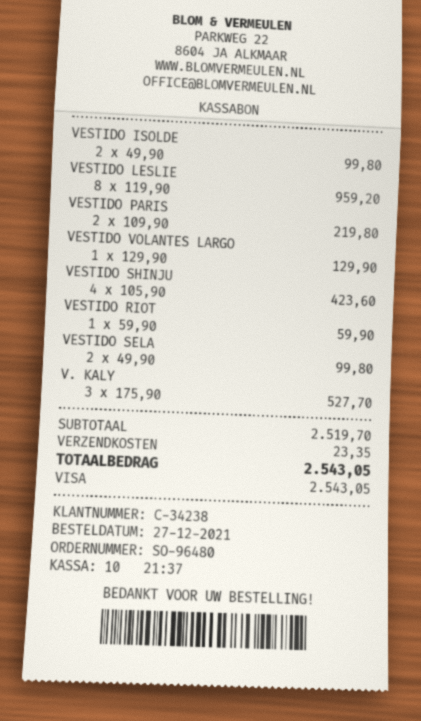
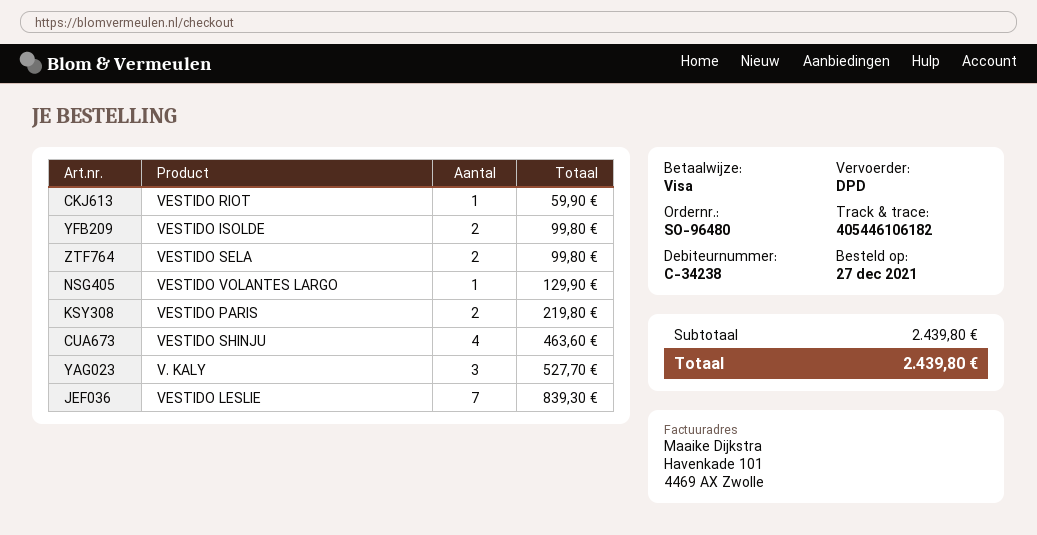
VESTIDO LESLIE: 8 for 959.20 -> 7 for 839.30
VESTIDO SHINJU: 4 for 423.60 -> 4 for 463.60
subtotal: 2519.70 -> 2439.80
shipping: 23.35 -> none
total: 2543.05 -> 2439.80

